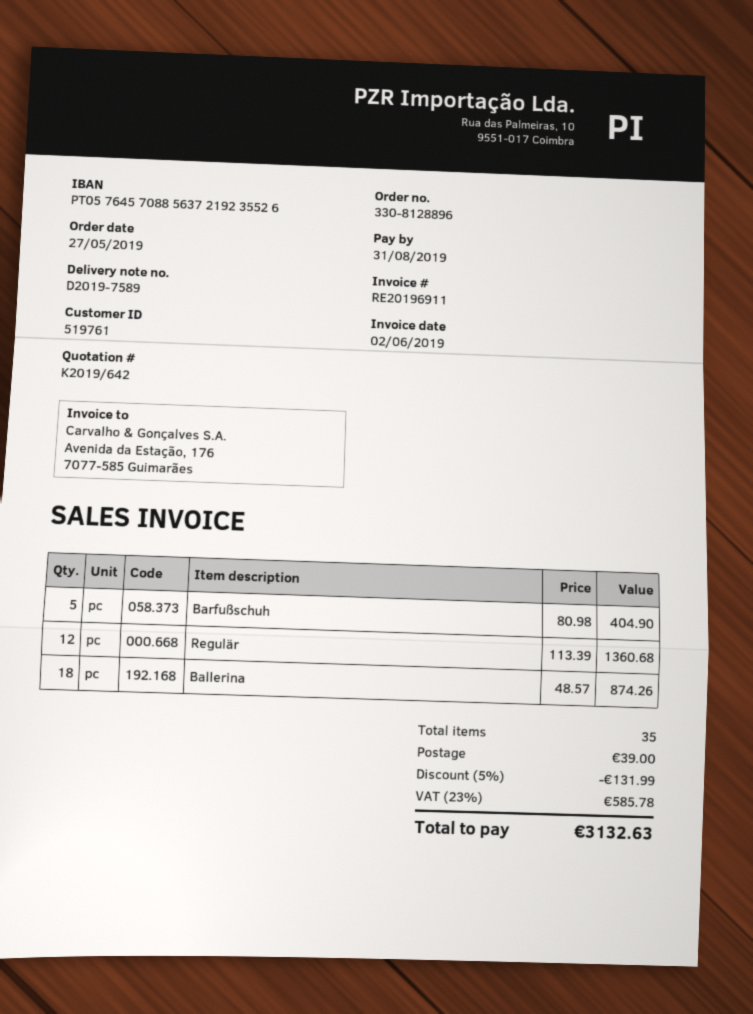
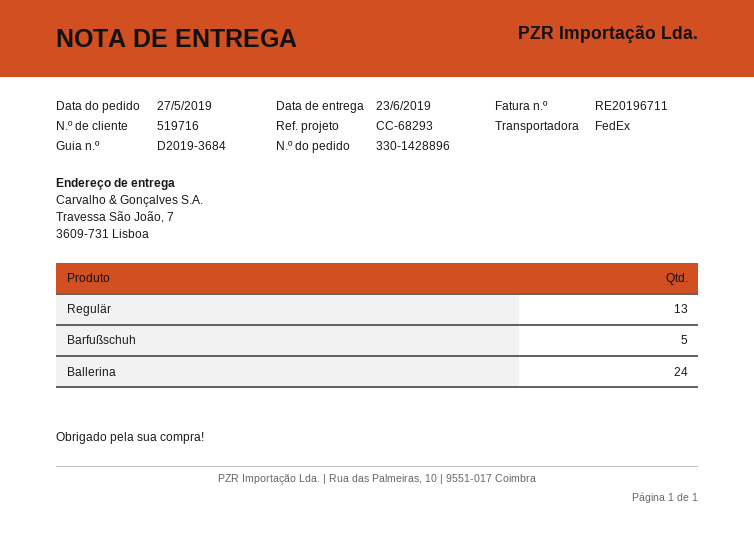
order number: 330-8128896 -> 330-1428896
delivery note number: D2019-7589 -> D2019-3684
invoice number: RE20196911 -> RE20196711
customer number: 519761 -> 519716
Regulär: 12 -> 13
Ballerina: 18 -> 24

